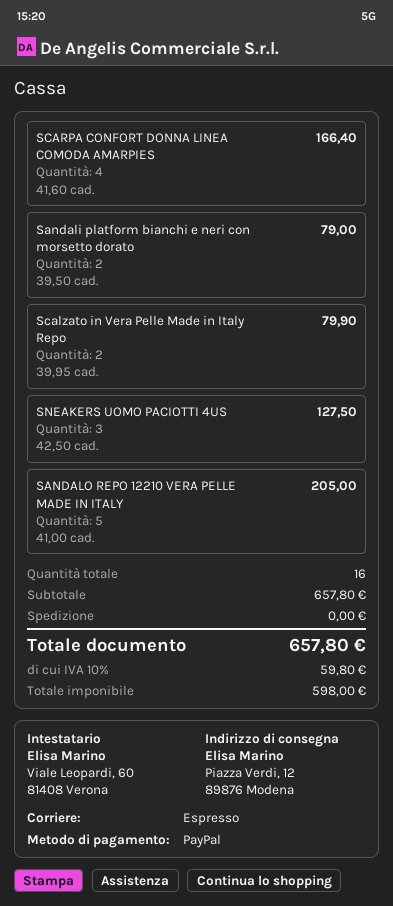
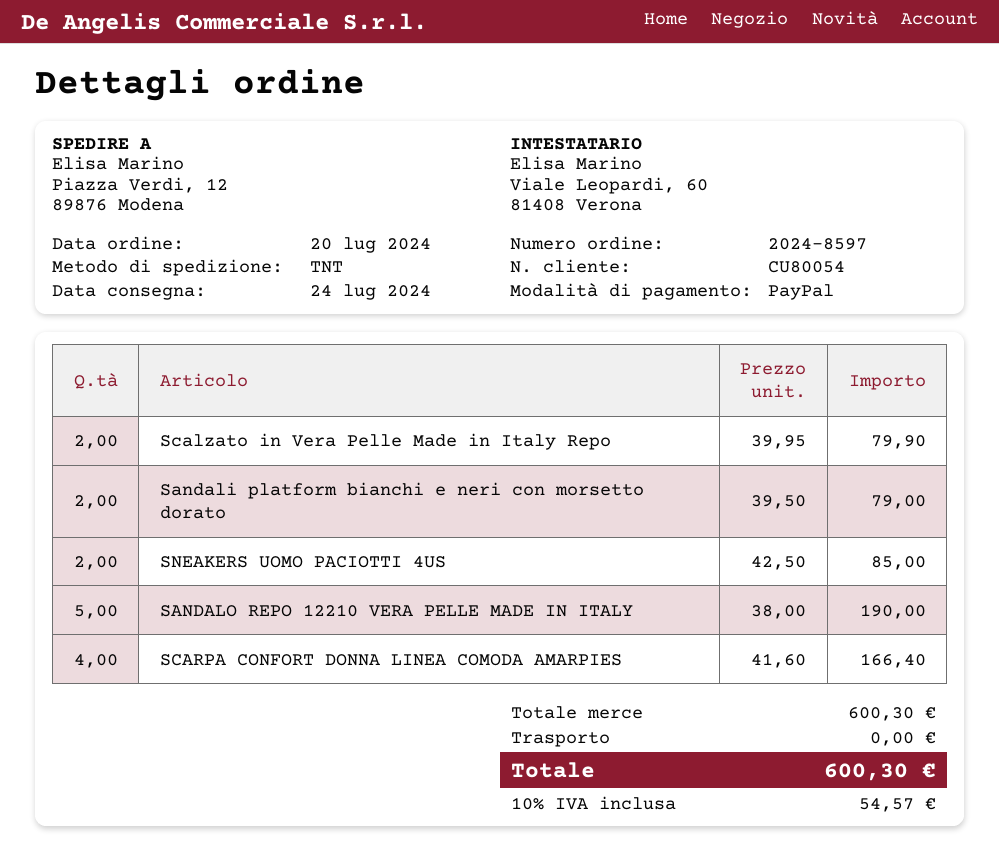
shipping method: express -> TNT
SNEAKERS UOMO PACIOTTI 4US: 3 x 42.50 = 127.50 -> 2 x 42.50 = 85.00
SANDALO REPO 12210 VERA PELLE MADE IN ITALY: 5 x 41.00 = 205.00 -> 5 x 38.00 = 190.00
subtotal: 657.80 -> 600.30
tax: 10% = 59.80 -> 10% = 54.57
total: 657.80 -> 600.30

